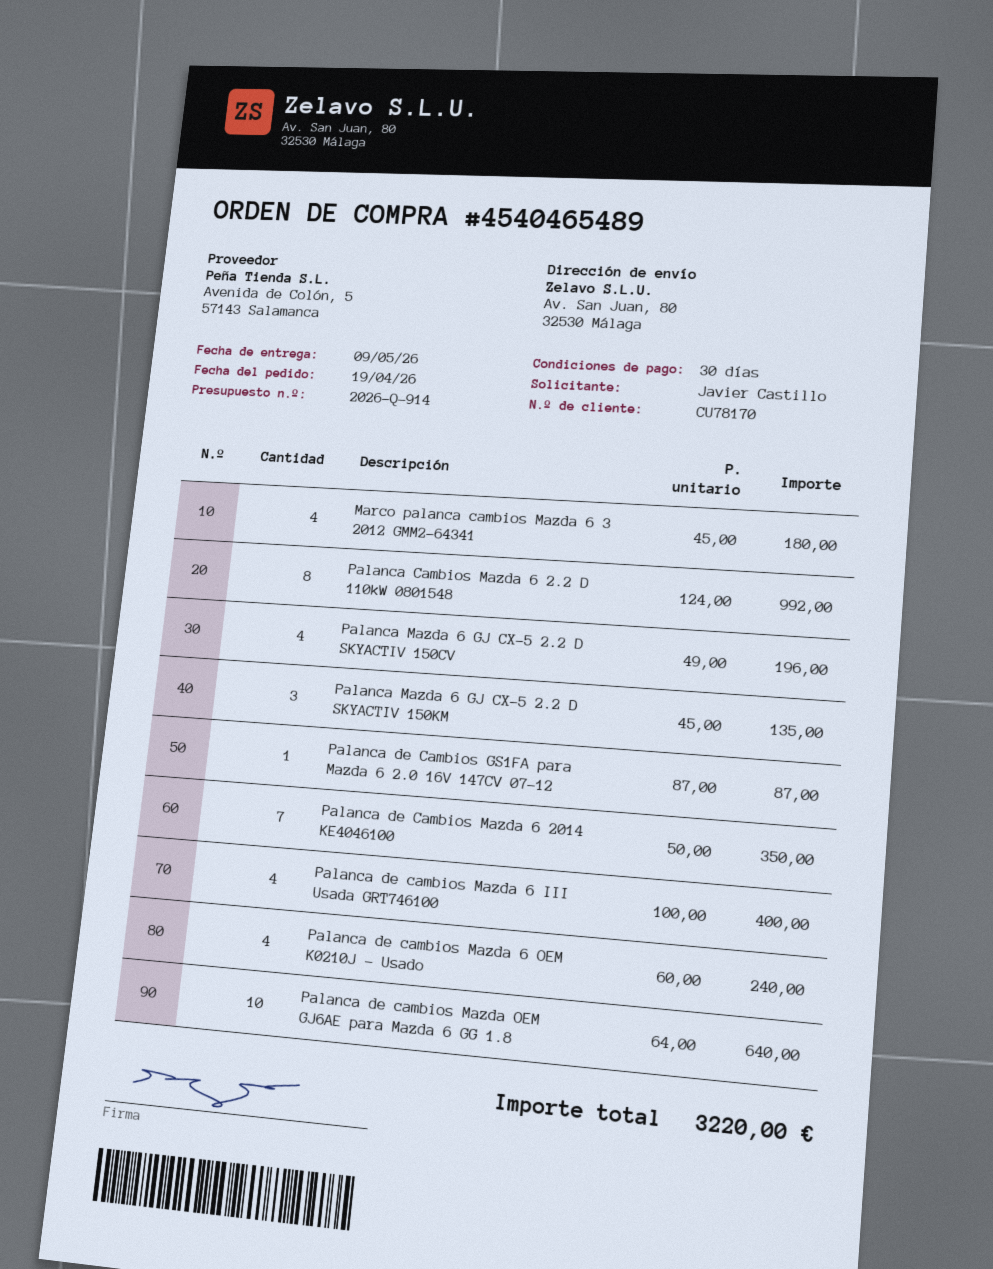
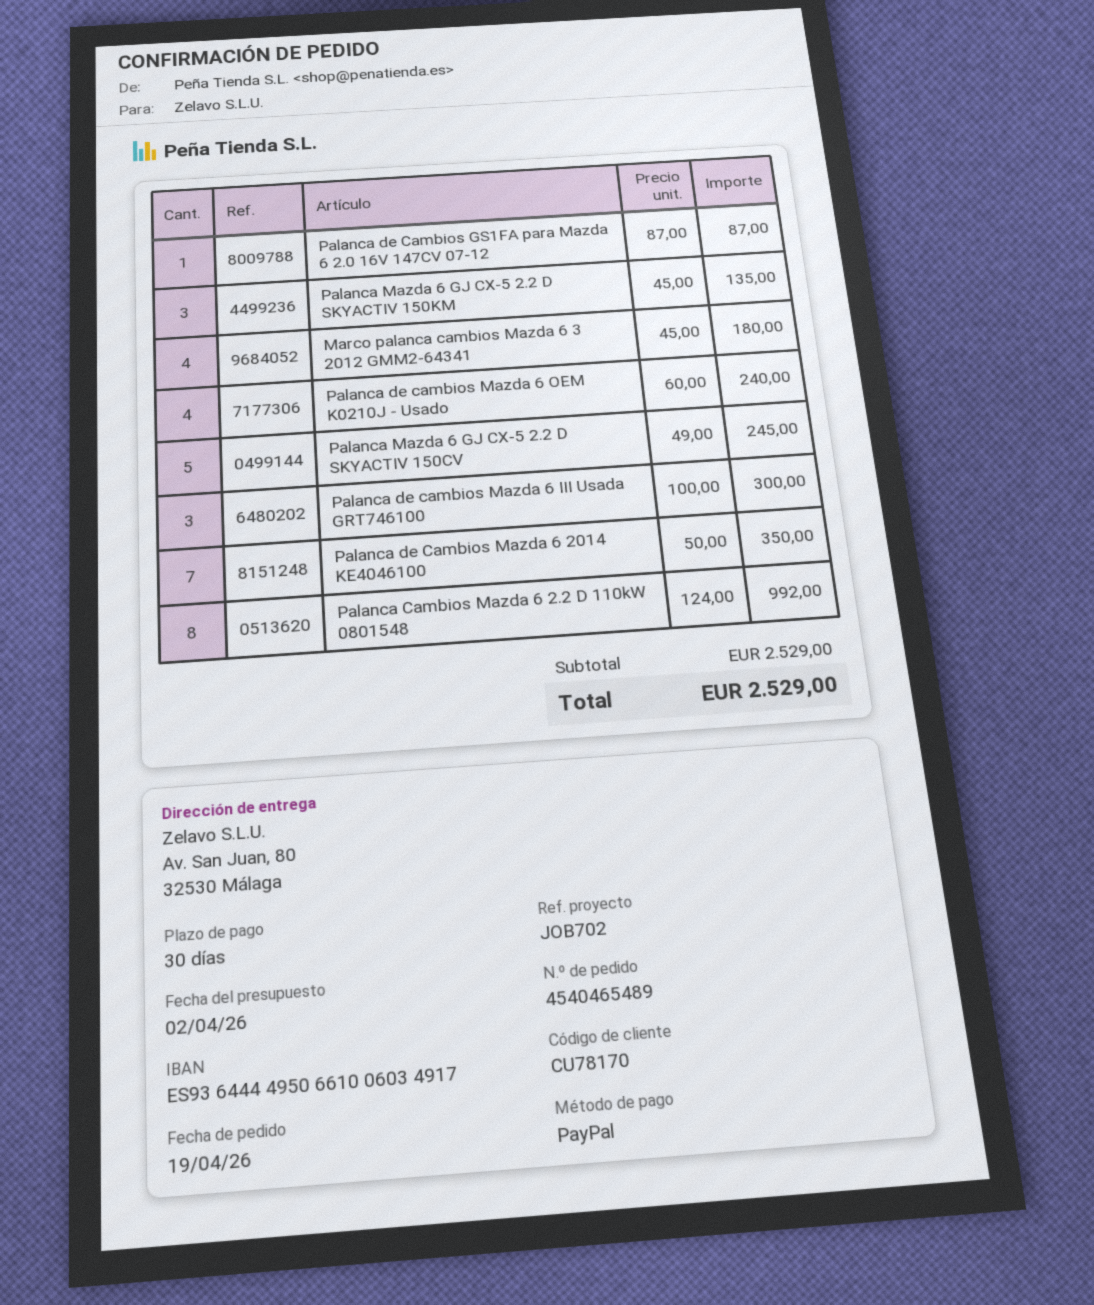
Palanca Mazda 6 GJ CX-5 2.2 D SKYACTIV 150CV: 4 x 49.00 = 196.00 -> 5 x 49.00 = 245.00
Palanca de cambios Mazda 6 III Usada GRT746100: 4 x 100.00 = 400.00 -> 3 x 100.00 = 300.00
Palanca de cambios Mazda OEM GJ6AE para Mazda 6 GG 1.8: 10 x 64.00 = 640.00 -> none
total: 3220.00 -> 2529.00

